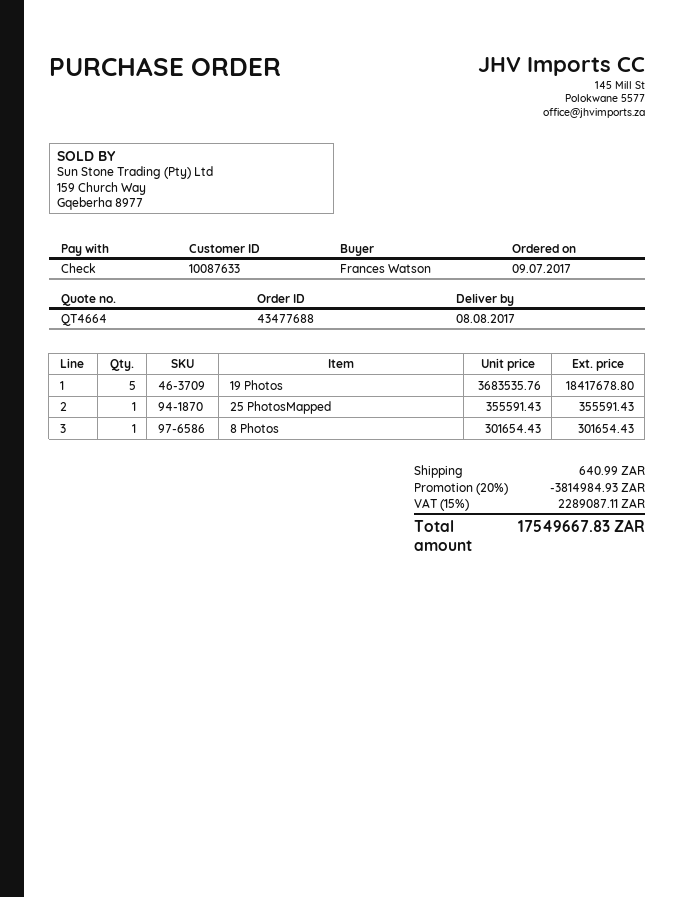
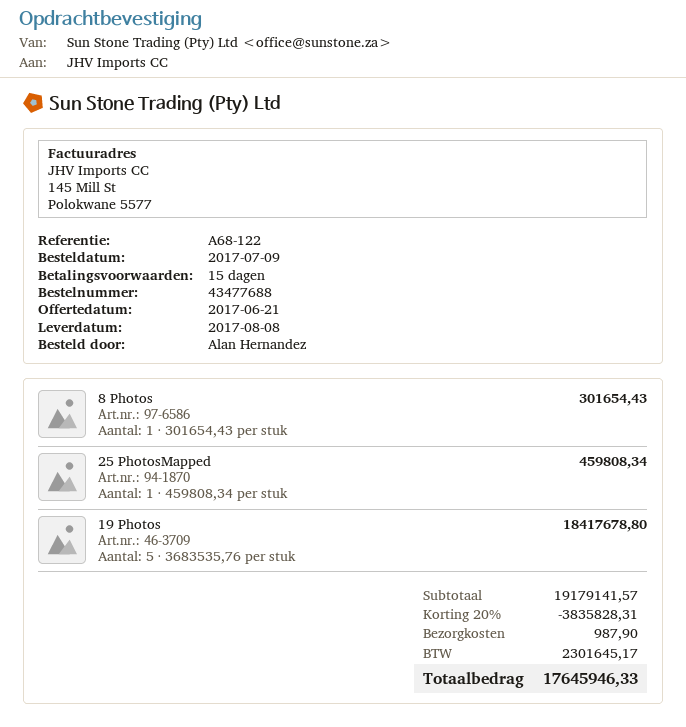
ordered by: Frances Watson -> Alan Hernandez
25 PhotosMapped: 1 x 355591.43 = 355591.43 -> 1 x 459808.34 = 459808.34
discount: 20% = 3814984.93 -> 20% = 3835828.31
shipping: 640.99 -> 987.90
tax: 2289087.11 -> 2301645.17
total: 17549667.83 -> 17645946.33

